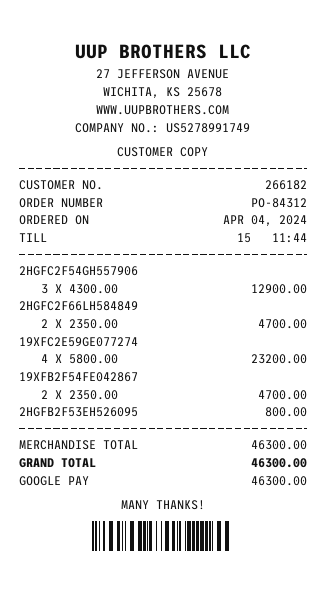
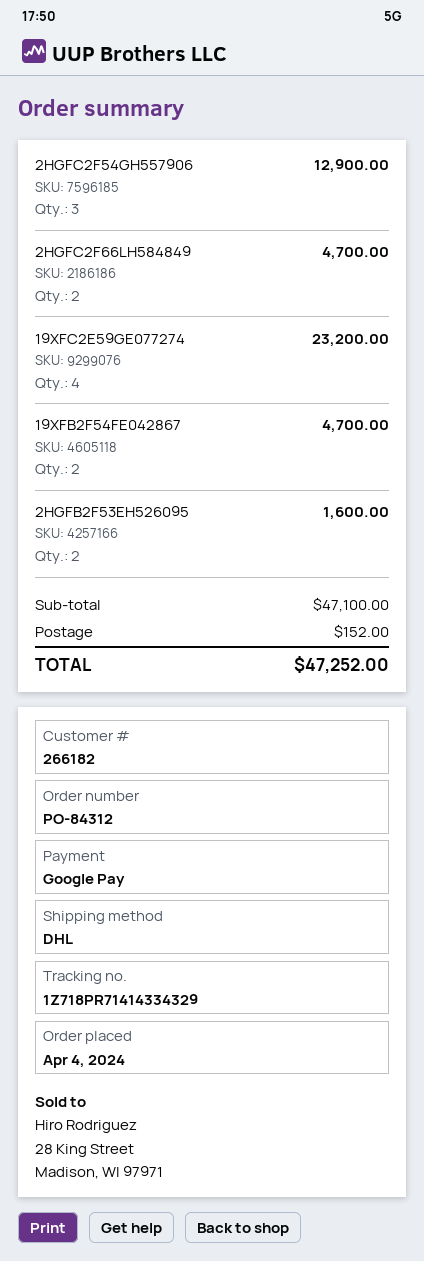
2HGFB2F53EH526095: 1 for 800.00 -> 2 for 1600.00
subtotal: 46300.00 -> 47100.00
shipping: none -> 152.00
total: 46300.00 -> 47252.00

